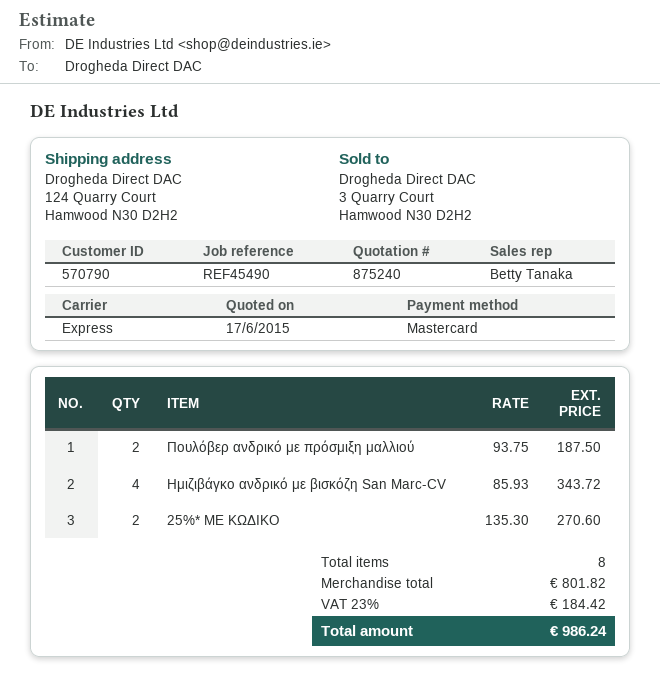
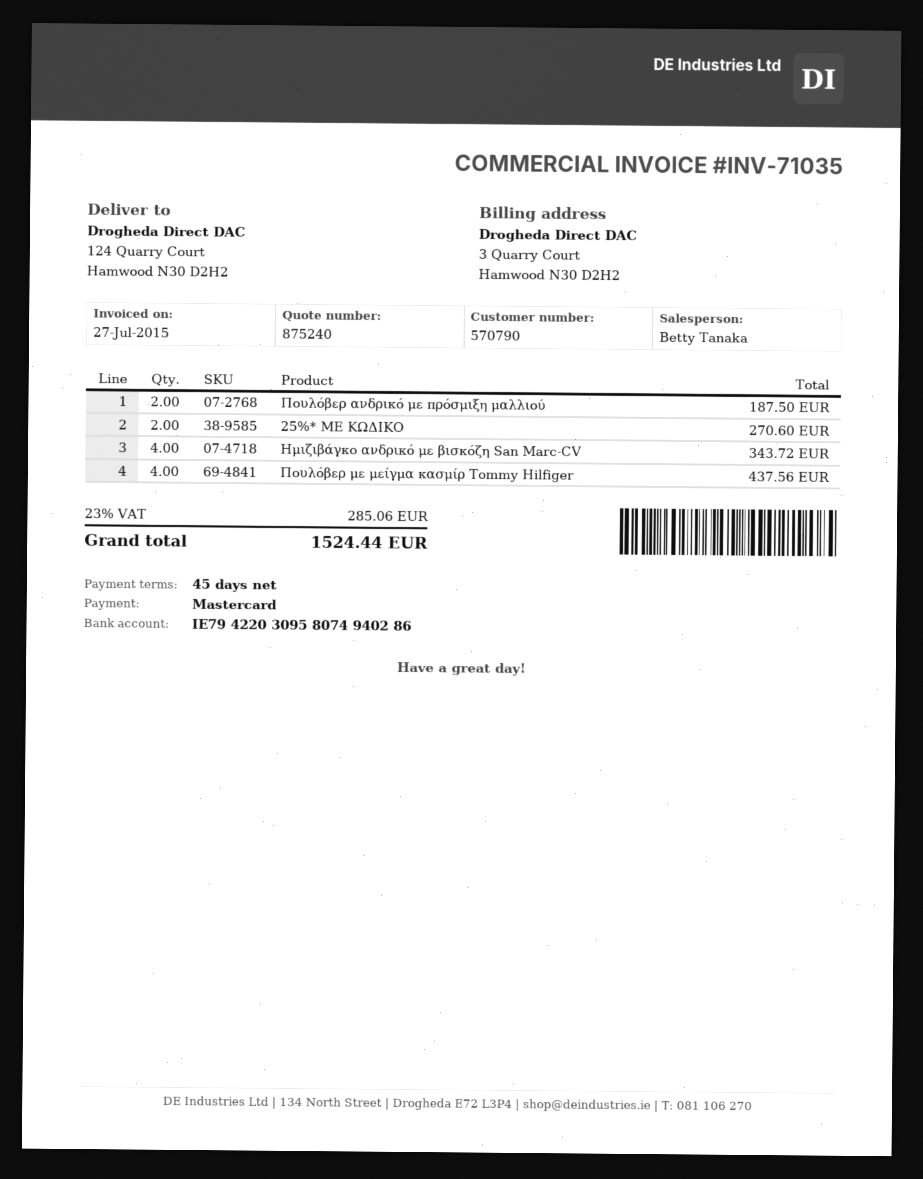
Πουλόβερ με μείγμα κασμίρ Tommy Hilfiger: none -> 4 for 437.56
tax: 23% = 184.42 -> 23% = 285.06
total: 986.24 -> 1524.44

